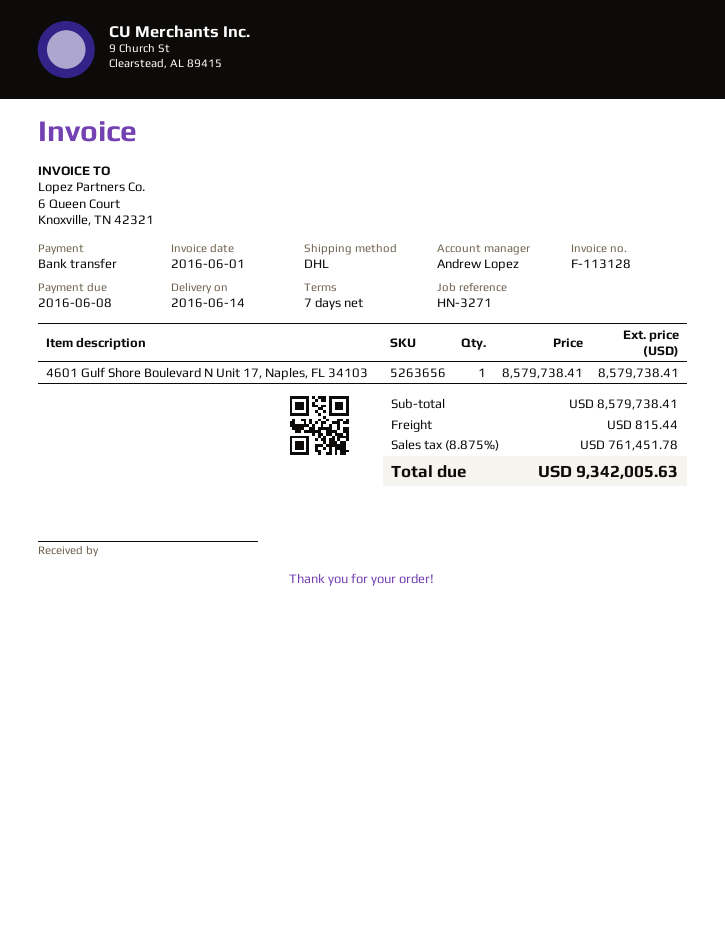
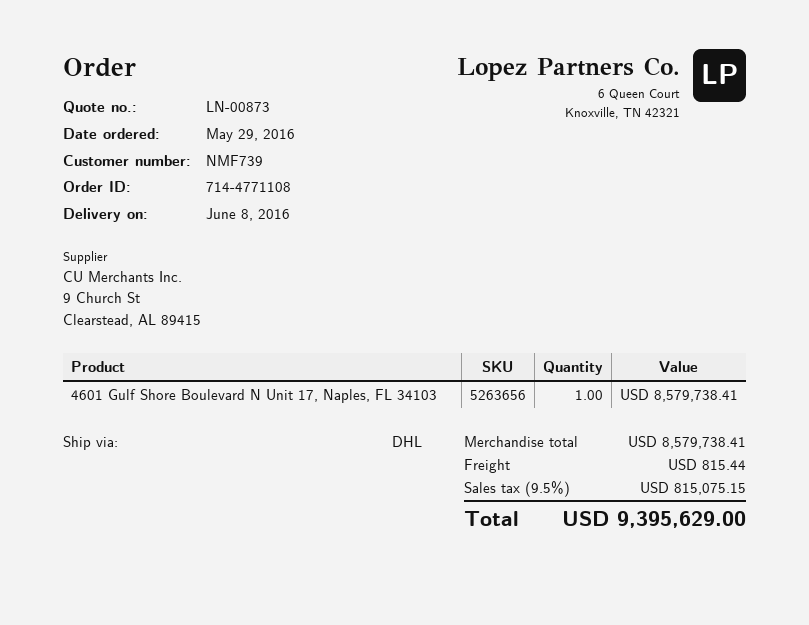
delivery date: 2016-06-14 -> 2016-06-08
tax: 8.875% = 761451.78 -> 9.5% = 815075.15
total: 9342005.63 -> 9395629.00

